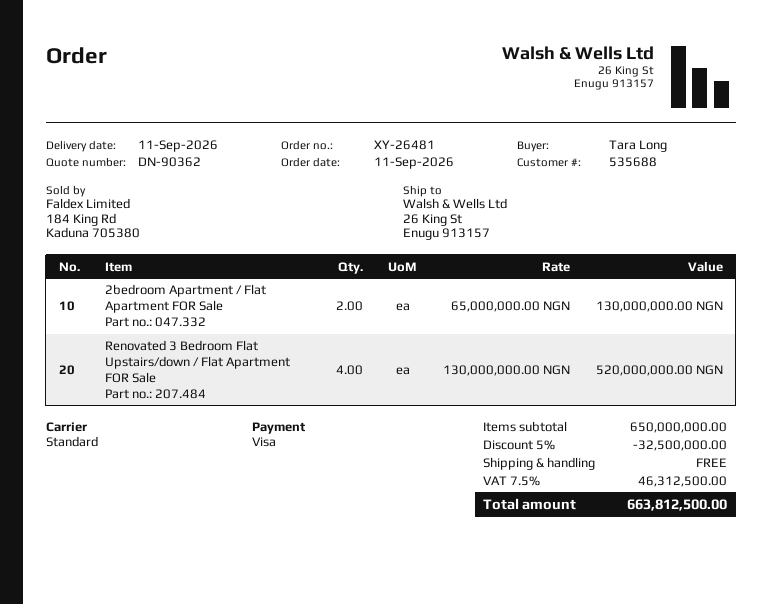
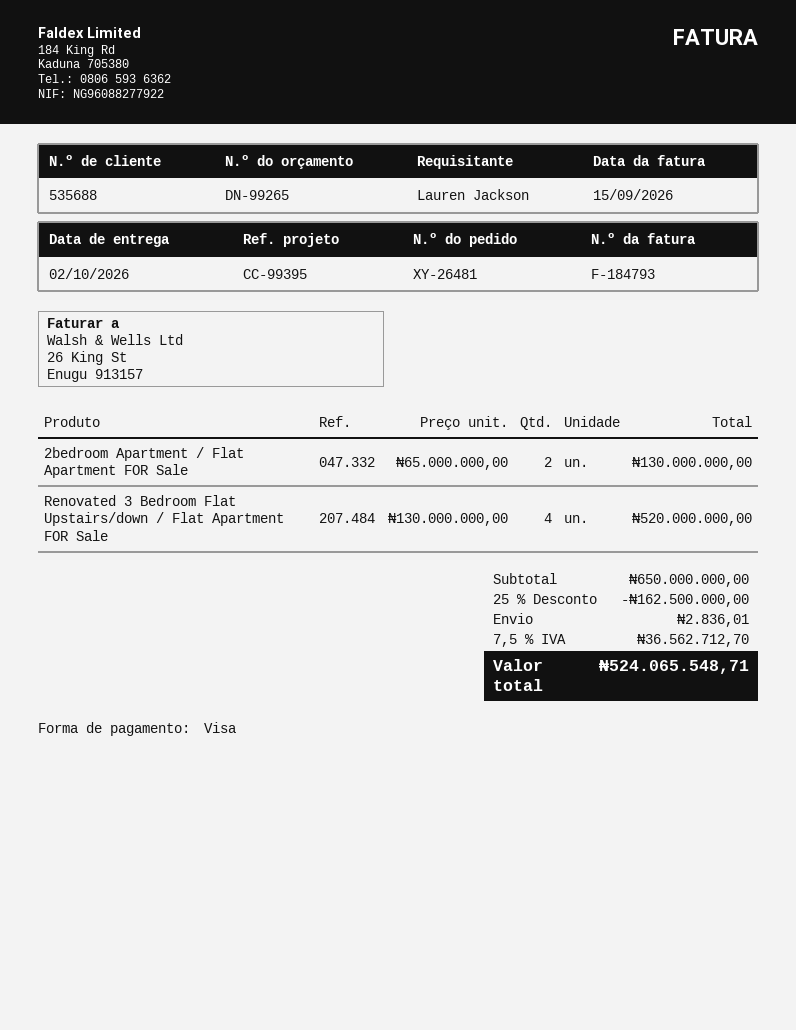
quote number: DN-90362 -> DN-99265
delivery date: 2026-09-11 -> 2026-10-02
ordered by: Tara Long -> Lauren Jackson
discount: 5% = 32500000.00 -> 25% = 162500000.00
shipping: 0.00 -> 2836.01
tax: 7.5% = 46312500.00 -> 7.5% = 36562712.70
total: 663812500.00 -> 524065548.71

